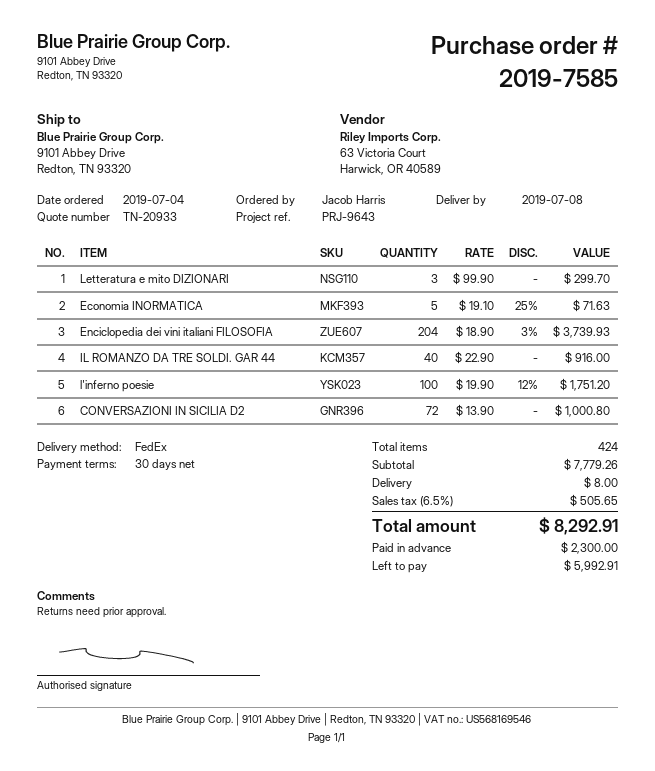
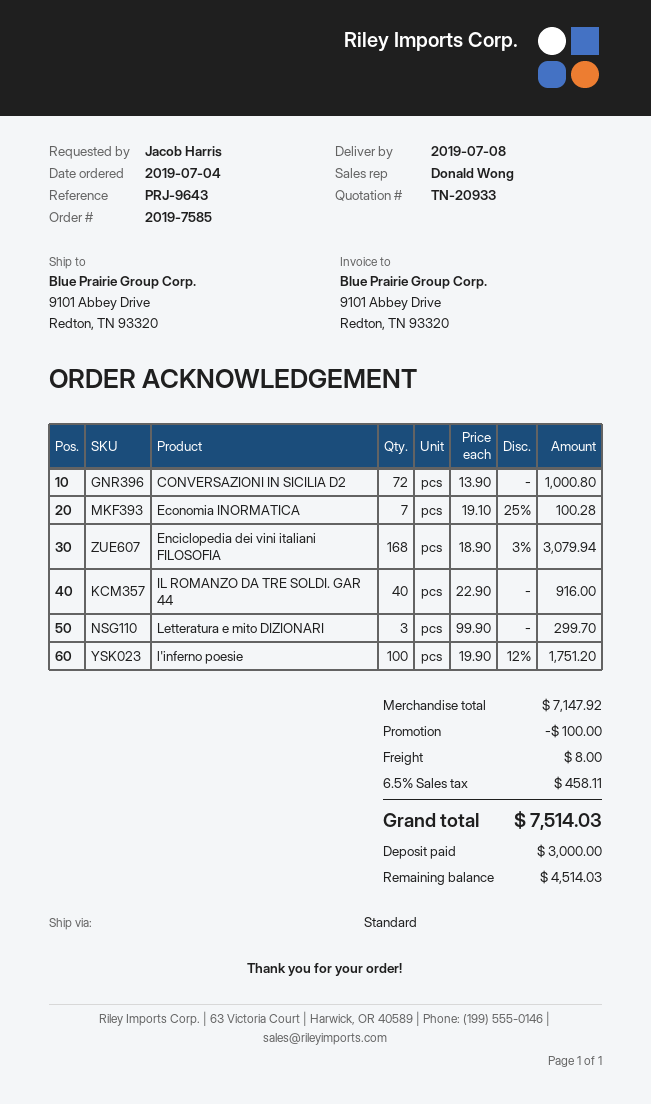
shipping method: FedEx -> standard
Economia INORMATICA: 5 x 19.10 - 25% = 71.63 -> 7 x 19.10 - 25% = 100.28
Enciclopedia dei vini italiani FILOSOFIA: 204 x 18.90 - 3% = 3739.93 -> 168 x 18.90 - 3% = 3079.94
subtotal: 7779.26 -> 7147.92
discount: none -> 100.00
tax: 6.5% = 505.65 -> 6.5% = 458.11
total: 8292.91 -> 7514.03
deposit: 2300.00 -> 3000.00
balance: 5992.91 -> 4514.03

